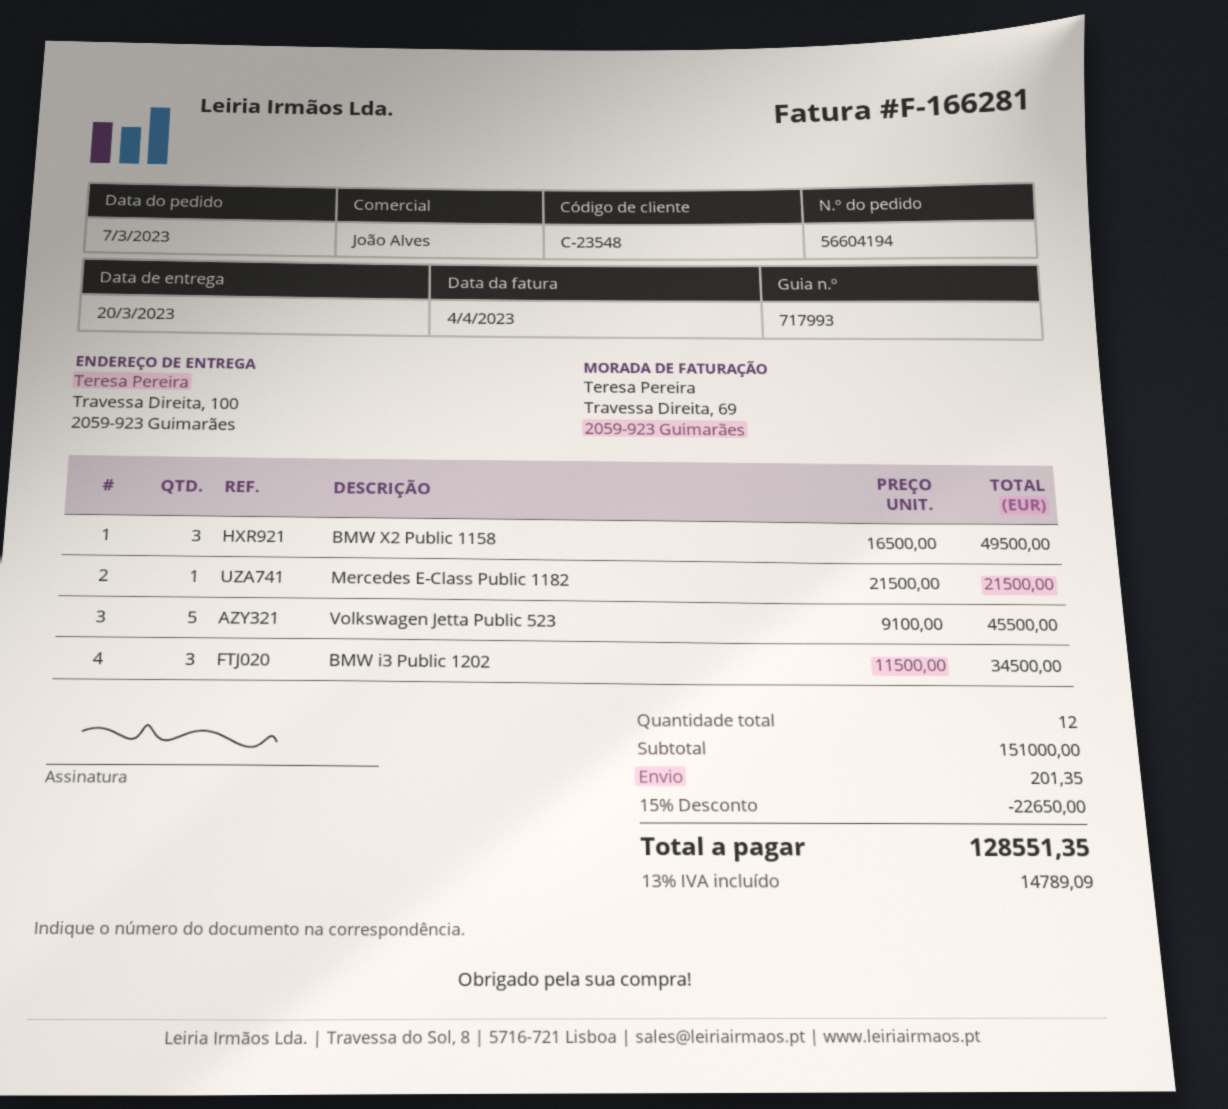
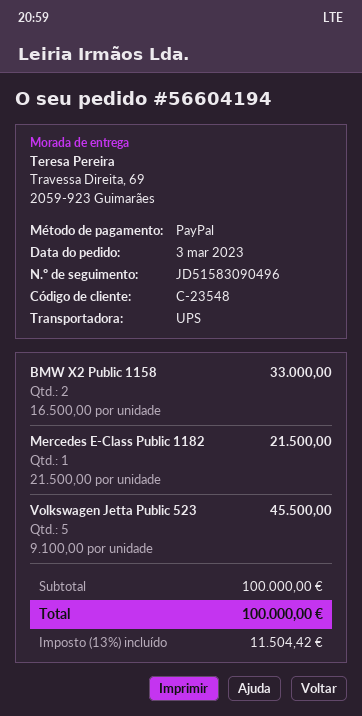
order date: 2023-03-07 -> 2023-03-03
ship to: Travessa Direita, 100, 2059-923 Guimarães -> Travessa Direita, 69, 2059-923 Guimarães
BMW X2 Public 1158: 3 x 16500.00 = 49500.00 -> 2 x 16500.00 = 33000.00
BMW i3 Public 1202: 3 x 11500.00 = 34500.00 -> none
subtotal: 151000.00 -> 100000.00
discount: 15% = 22650.00 -> none
shipping: 201.35 -> none
tax: 13% = 14789.09 -> 13% = 11504.42
total: 128551.35 -> 100000.00

